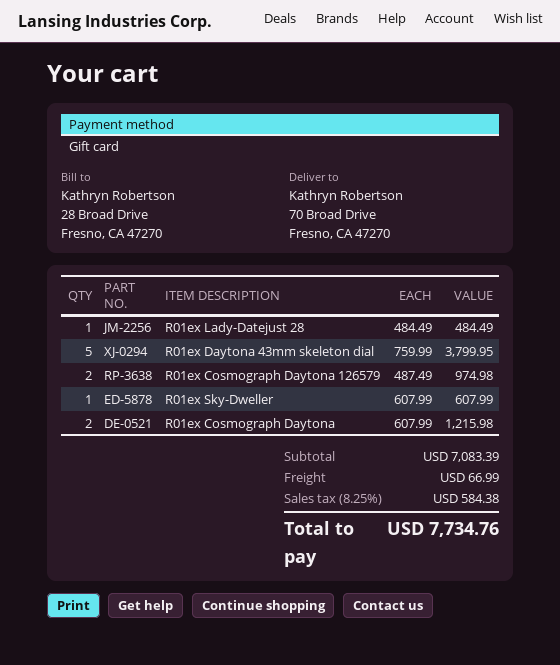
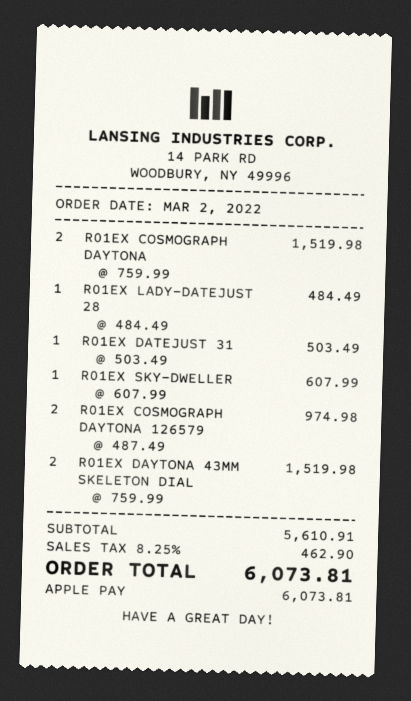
payment method: gift card -> Apple Pay
R01ex Daytona 43mm skeleton dial: 5 x 759.99 = 3799.95 -> 2 x 759.99 = 1519.98
R01ex Cosmograph Daytona: 2 x 607.99 = 1215.98 -> 2 x 759.99 = 1519.98
R01EX DATEJUST 31: none -> 1 x 503.49 = 503.49
subtotal: 7083.39 -> 5610.91
shipping: 66.99 -> none
tax: 8.25% = 584.38 -> 8.25% = 462.90
total: 7734.76 -> 6073.81

